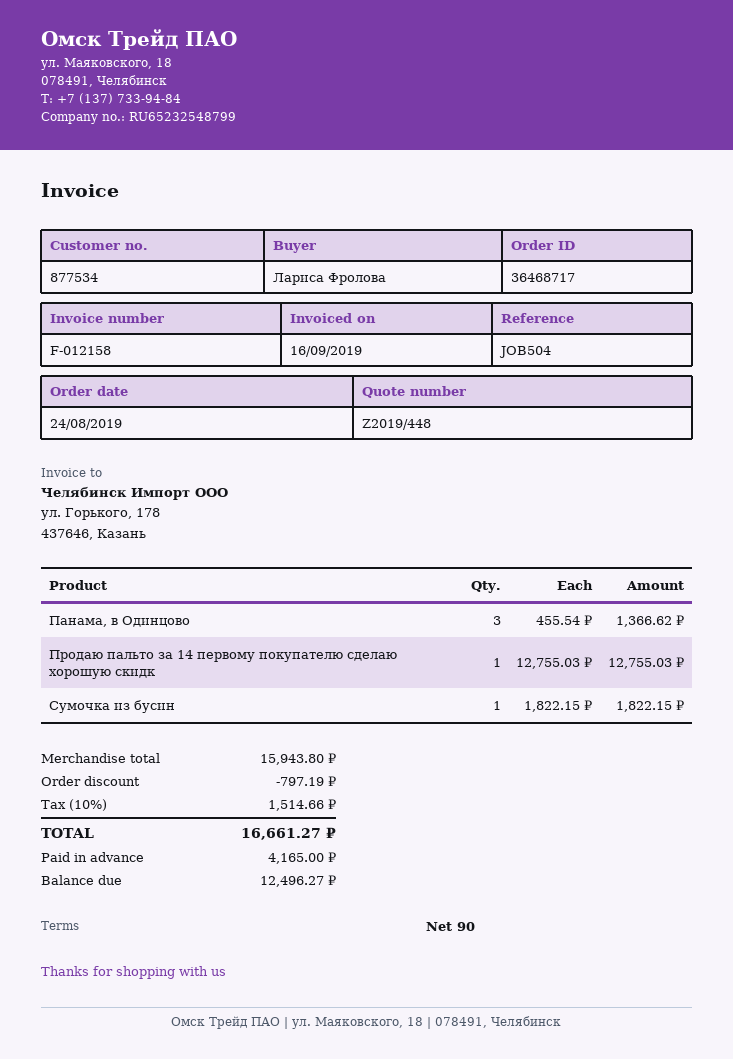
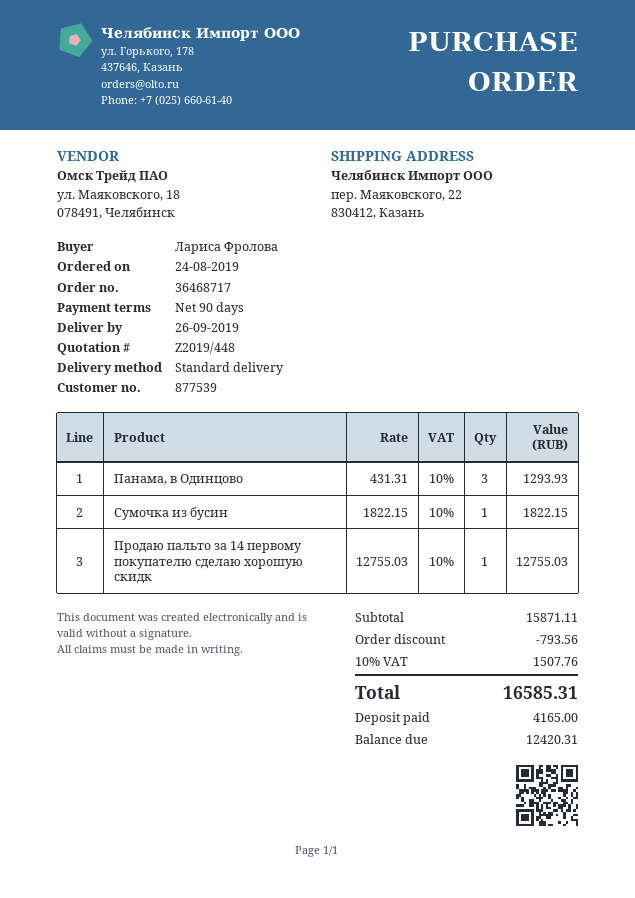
customer number: 877534 -> 877539
Панама, в Одинцово: 3 x 455.54 = 1366.62 -> 3 x 431.31 = 1293.93
subtotal: 15943.80 -> 15871.11
discount: 797.19 -> 793.56
tax: 10% = 1514.66 -> 10% = 1507.76
total: 16661.27 -> 16585.31
balance: 12496.27 -> 12420.31

